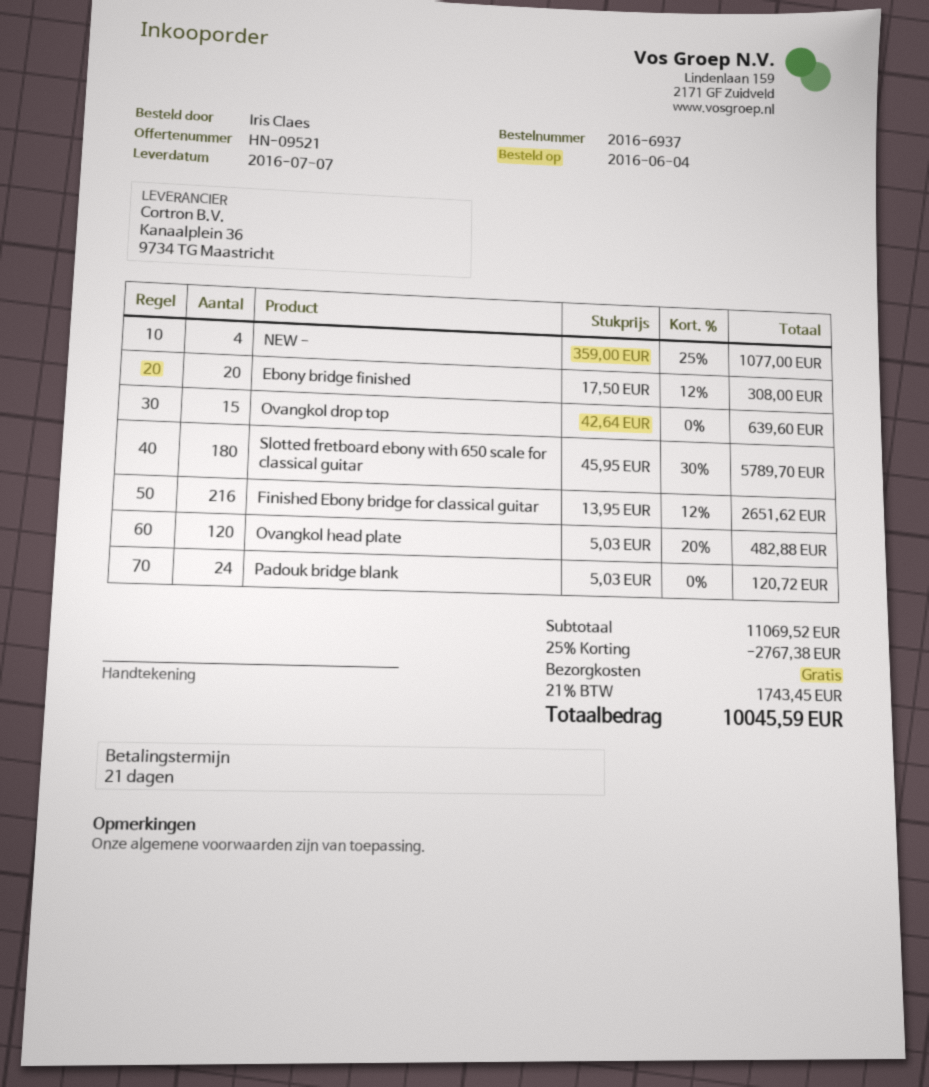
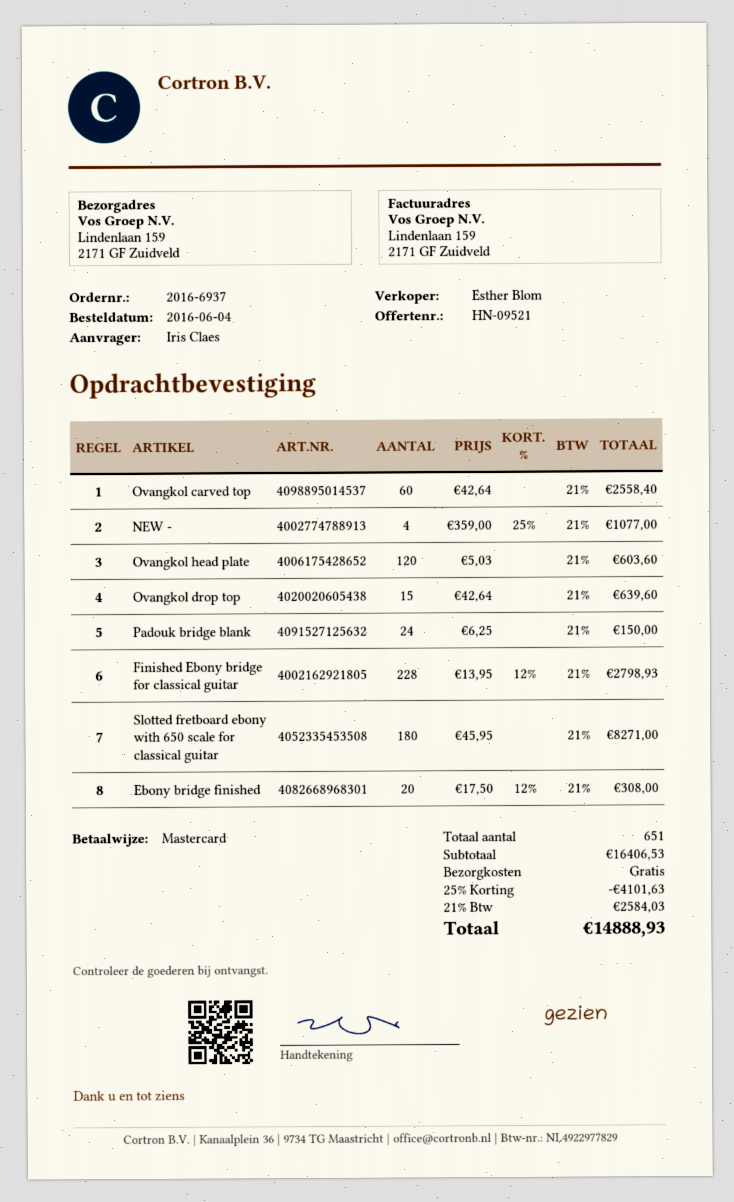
Slotted fretboard ebony with 650 scale for classical guitar: 180 x 45.95 - 30% = 5789.70 -> 180 x 45.95 = 8271.00
Finished Ebony bridge for classical guitar: 216 x 13.95 - 12% = 2651.62 -> 228 x 13.95 - 12% = 2798.93
Ovangkol head plate: 120 x 5.03 - 20% = 482.88 -> 120 x 5.03 = 603.60
Padouk bridge blank: 24 x 5.03 = 120.72 -> 24 x 6.25 = 150.00
Ovangkol carved top: none -> 60 x 42.64 = 2558.40
subtotal: 11069.52 -> 16406.53
discount: 25% = 2767.38 -> 25% = 4101.63
tax: 21% = 1743.45 -> 21% = 2584.03
total: 10045.59 -> 14888.93

